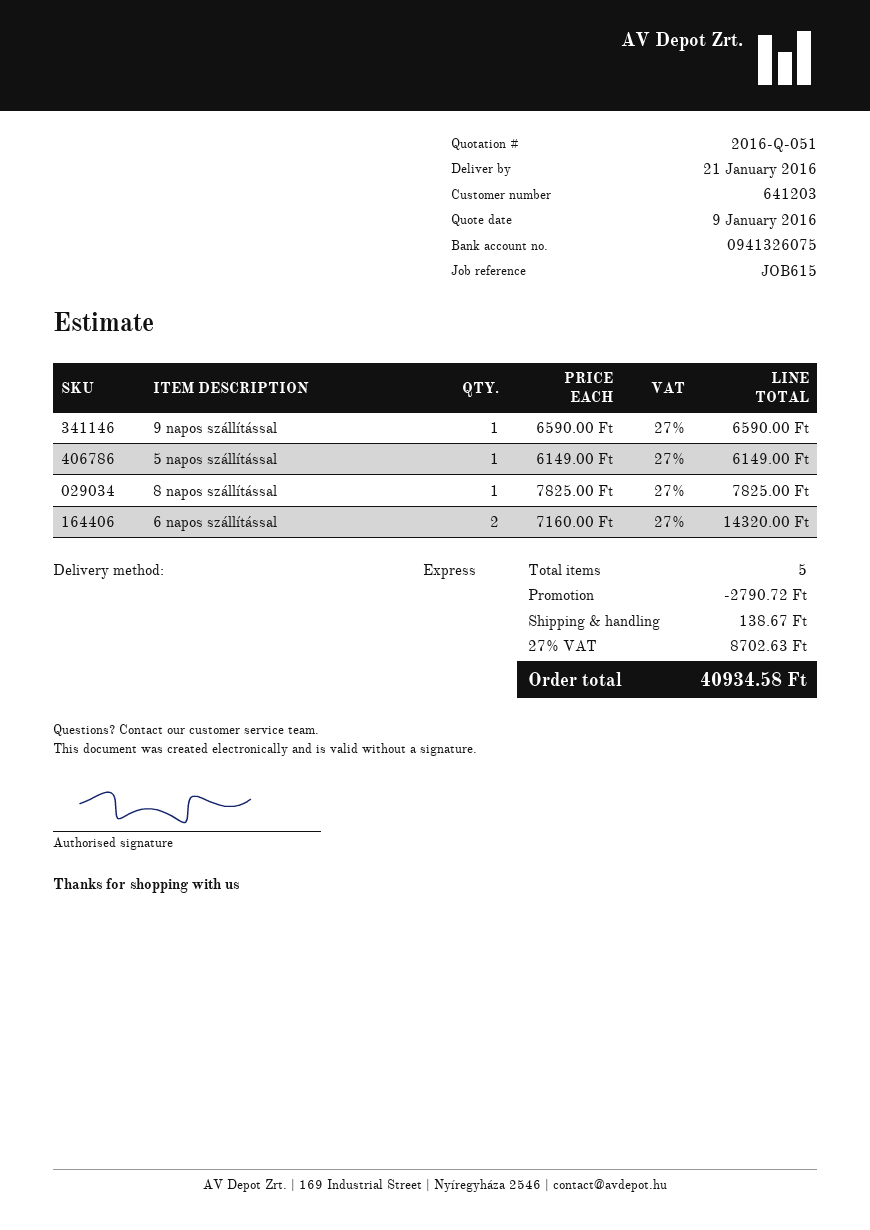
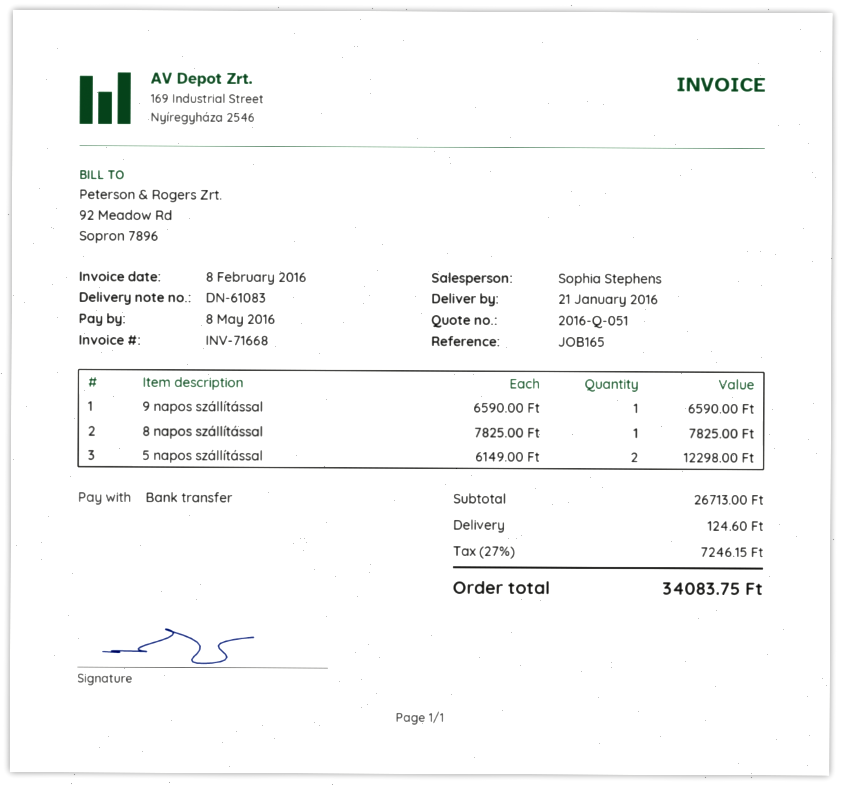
reference: JOB615 -> JOB165
5 napos szállítással: 1 x 6149.00 = 6149.00 -> 2 x 6149.00 = 12298.00
6 napos szállítással: 2 x 7160.00 = 14320.00 -> none
discount: 2790.72 -> none
shipping: 138.67 -> 124.60
tax: 27% = 8702.63 -> 27% = 7246.15
total: 40934.58 -> 34083.75

